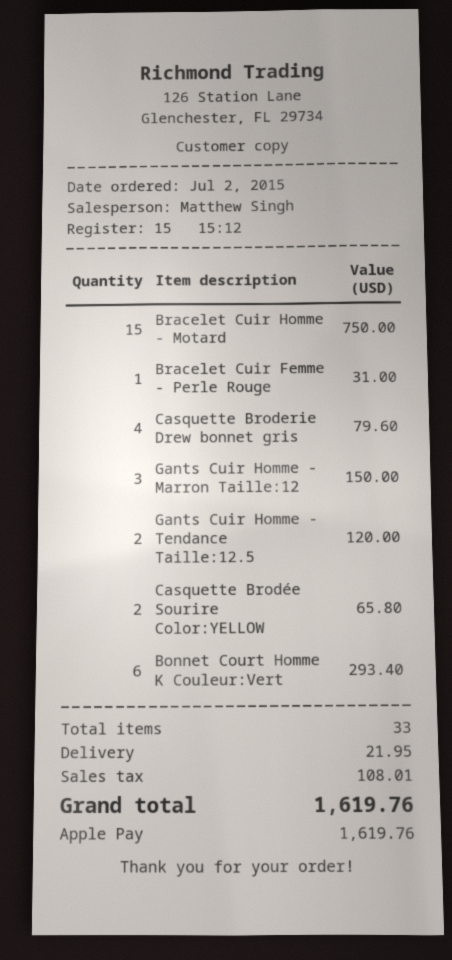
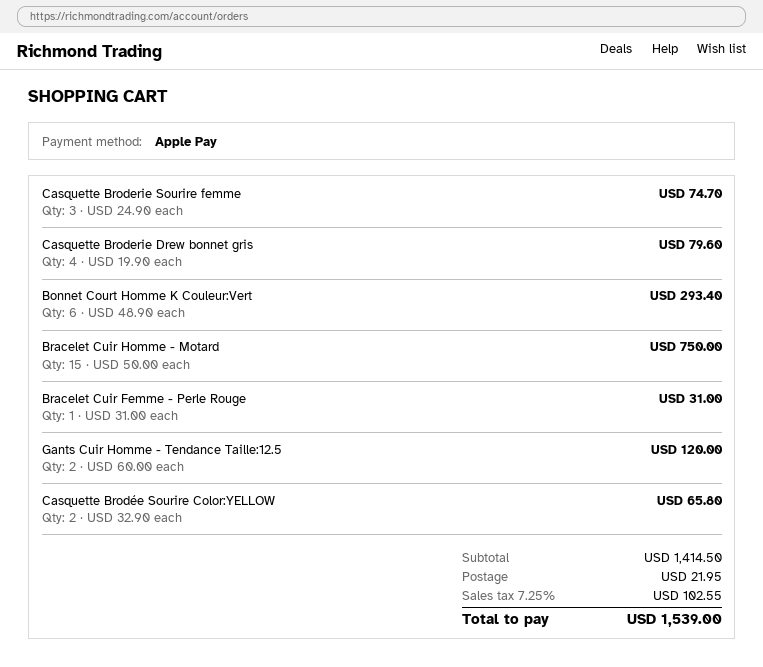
Gants Cuir Homme - Marron Taille:12: 3 for 150.00 -> none
Casquette Broderie Sourire femme: none -> 3 for 74.70
tax: 108.01 -> 102.55
total: 1619.76 -> 1539.00

